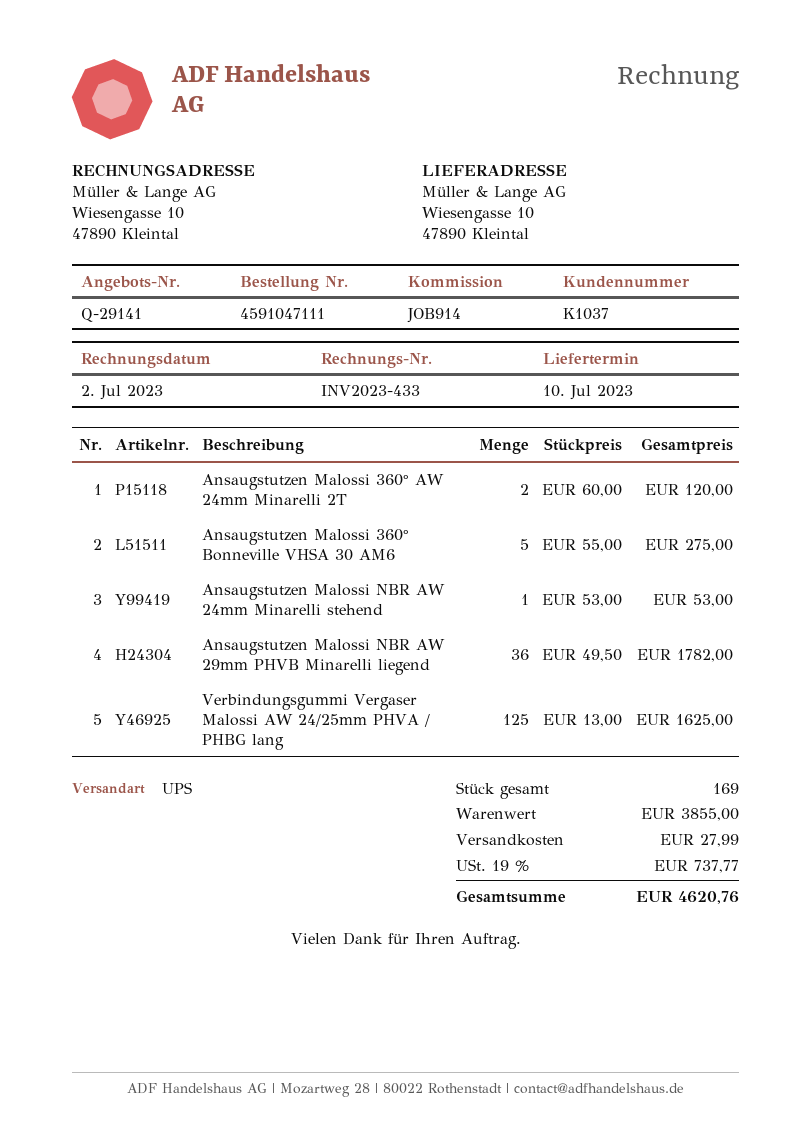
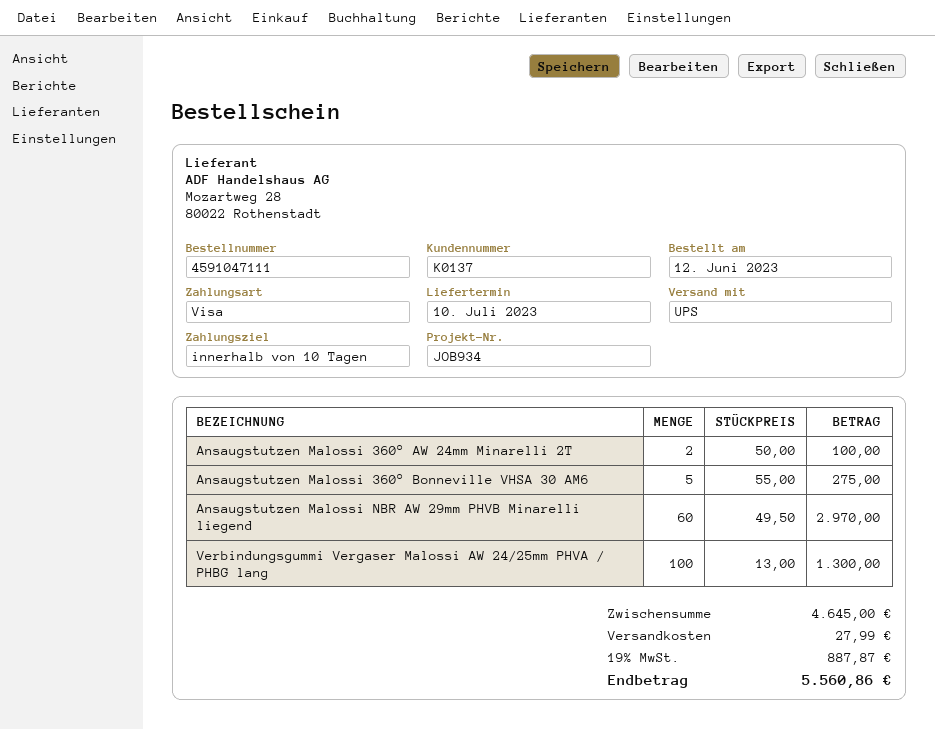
customer number: K1037 -> K0137
reference: JOB914 -> JOB934
Ansaugstutzen Malossi 360° AW 24mm Minarelli 2T: 2 x 60.00 = 120.00 -> 2 x 50.00 = 100.00
Ansaugstutzen Malossi NBR AW 24mm Minarelli stehend: 1 x 53.00 = 53.00 -> none
Ansaugstutzen Malossi NBR AW 29mm PHVB Minarelli liegend: 36 x 49.50 = 1782.00 -> 60 x 49.50 = 2970.00
Verbindungsgummi Vergaser Malossi AW 24/25mm PHVA / PHBG lang: 125 x 13.00 = 1625.00 -> 100 x 13.00 = 1300.00
subtotal: 3855.00 -> 4645.00
tax: 19% = 737.77 -> 19% = 887.87
total: 4620.76 -> 5560.86

